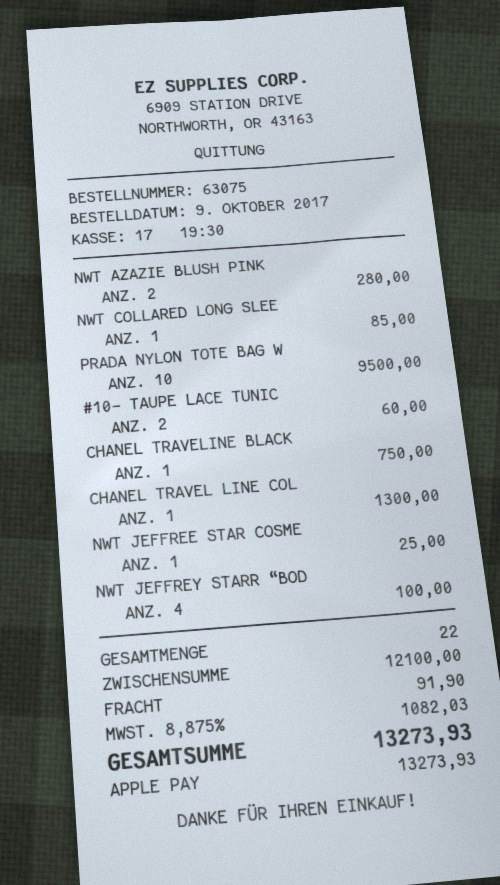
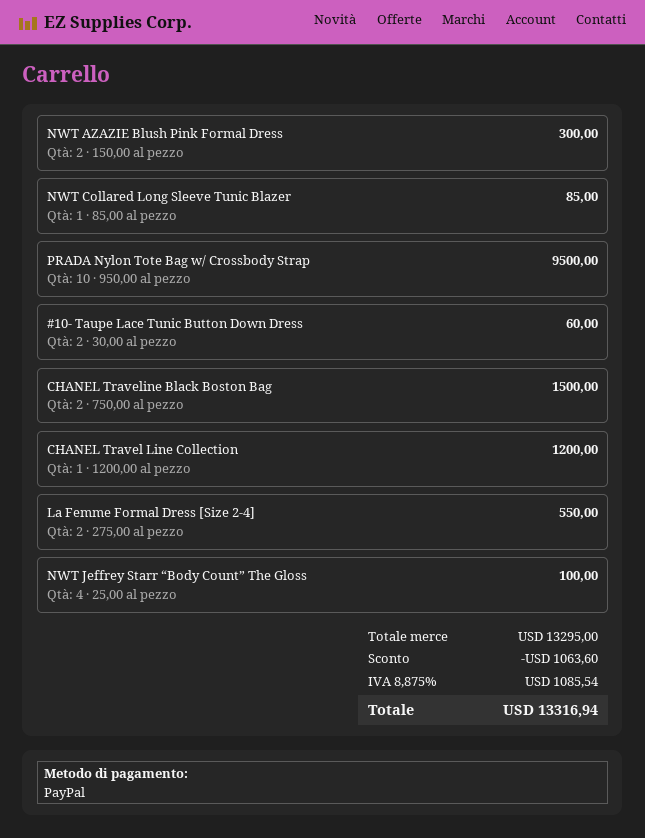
payment method: Apple Pay -> PayPal
NWT AZAZIE BLUSH PINK: 2 for 280.00 -> 2 for 300.00
CHANEL TRAVELINE BLACK: 1 for 750.00 -> 2 for 1500.00
CHANEL TRAVEL LINE COL: 1 for 1300.00 -> 1 for 1200.00
NWT JEFFREE STAR COSME: 1 for 25.00 -> none
La Femme Formal Dress [Size 2-4]: none -> 2 for 550.00
subtotal: 12100.00 -> 13295.00
discount: none -> 1063.60
shipping: 91.90 -> none
tax: 8.875% = 1082.03 -> 8.875% = 1085.54
total: 13273.93 -> 13316.94

